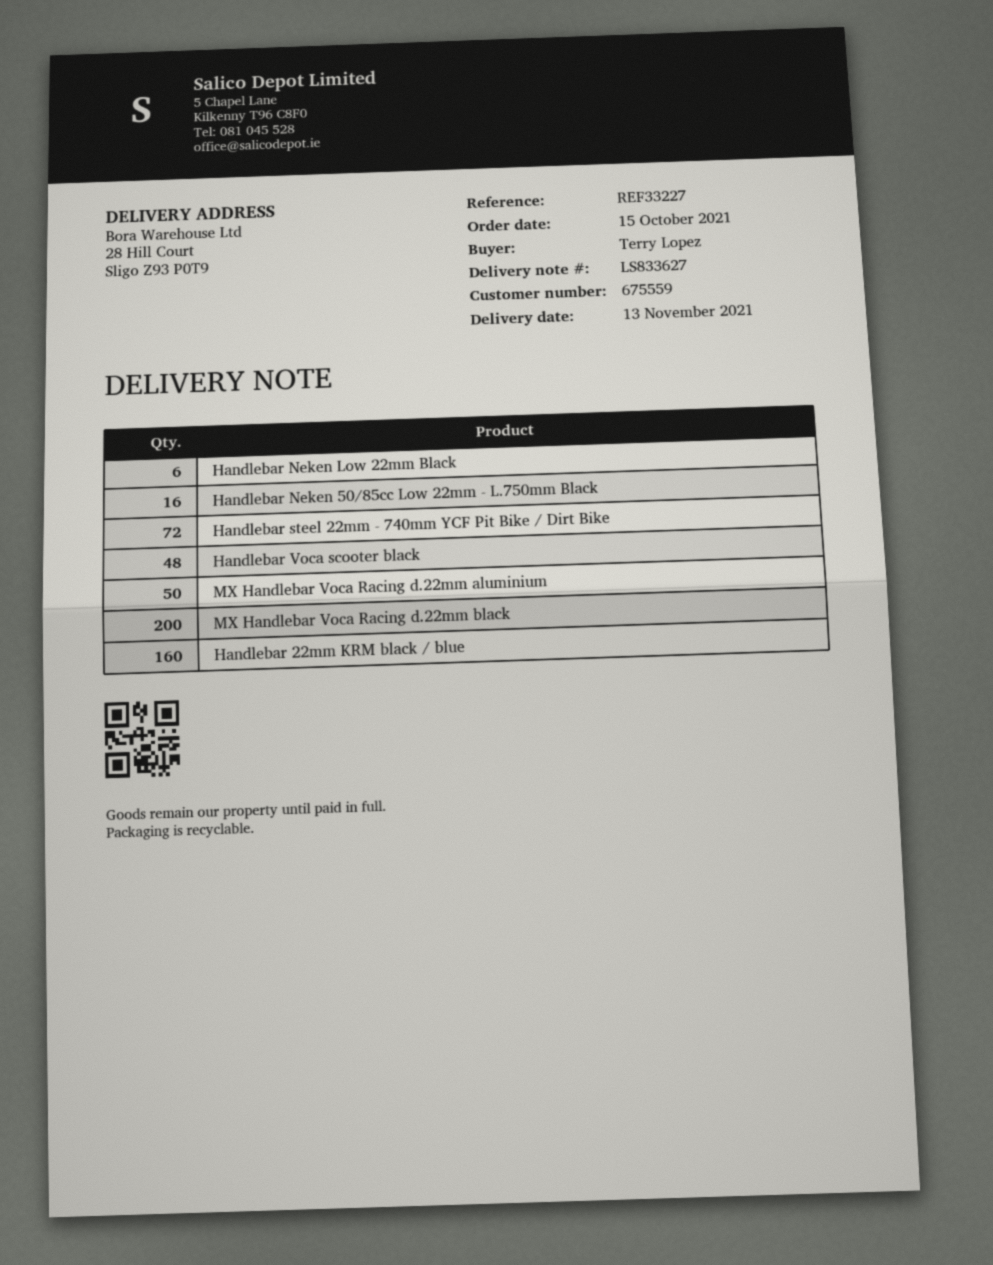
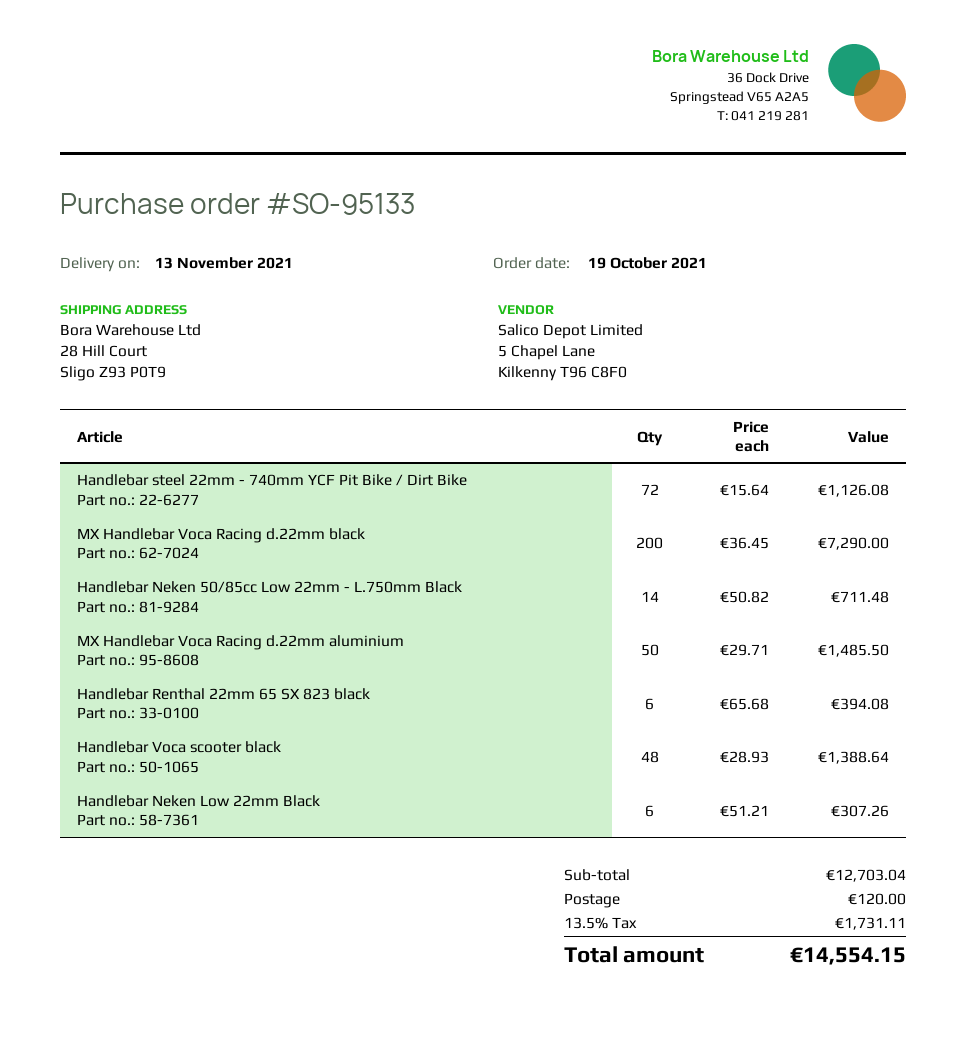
order date: 2021-10-15 -> 2021-10-19
Handlebar Neken 50/85cc Low 22mm - L.750mm Black: 16 -> 14
Handlebar 22mm KRM black / blue: 160 -> none
Handlebar Renthal 22mm 65 SX 823 black: none -> 6

